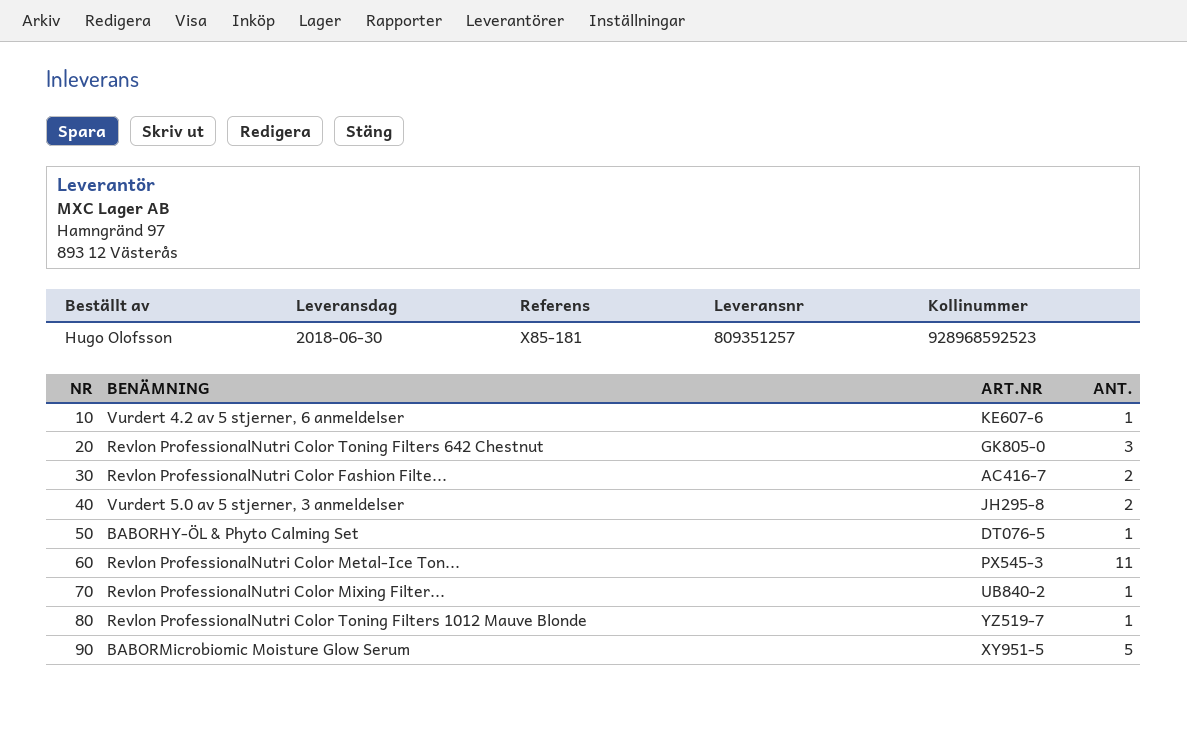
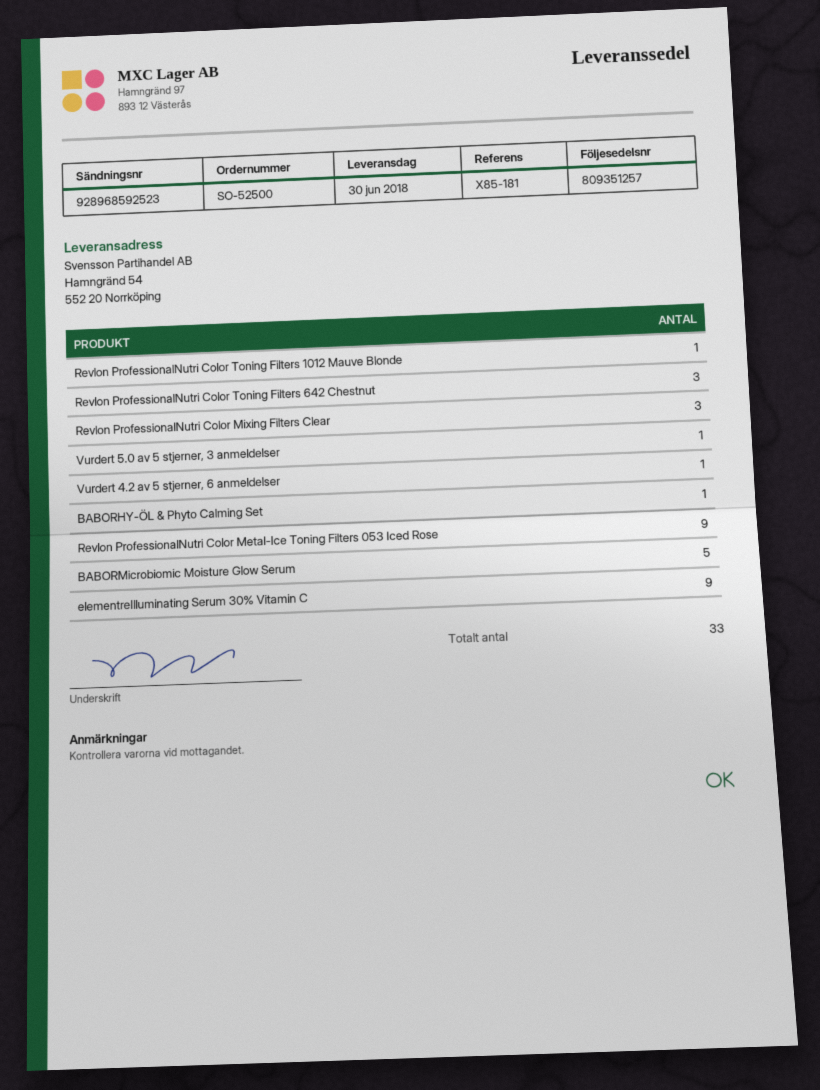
Revlon ProfessionalNutri Color Fashion Filte...: 2 -> none
Vurdert 5.0 av 5 stjerner, 3 anmeldelser: 2 -> 1
Revlon ProfessionalNutri Color Metal-Ice Ton...: 11 -> 9
Revlon ProfessionalNutri Color Mixing Filter...: 1 -> 3
elementreIlluminating Serum 30% Vitamin C: none -> 9

